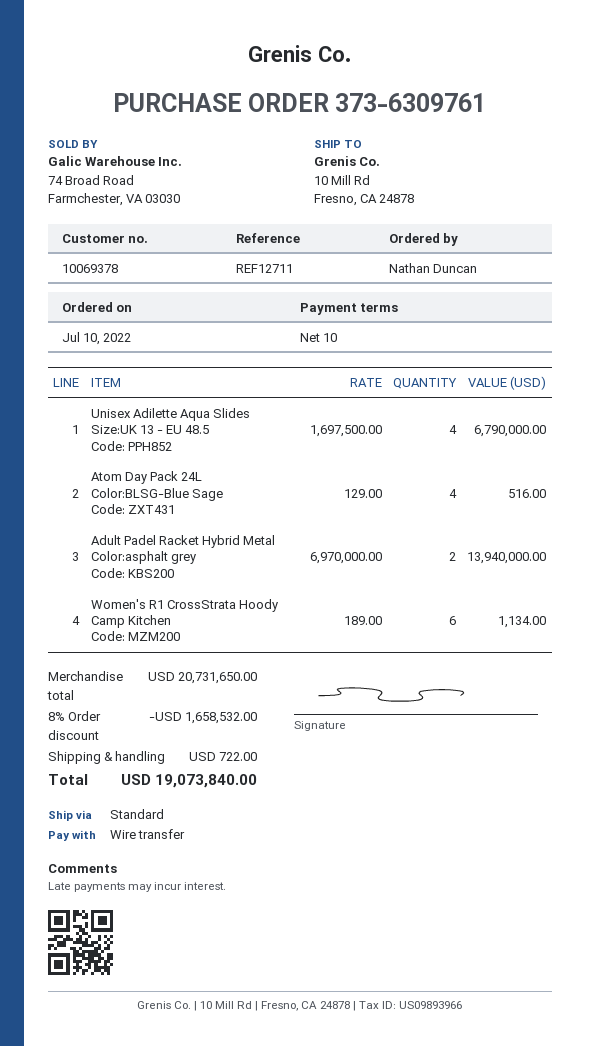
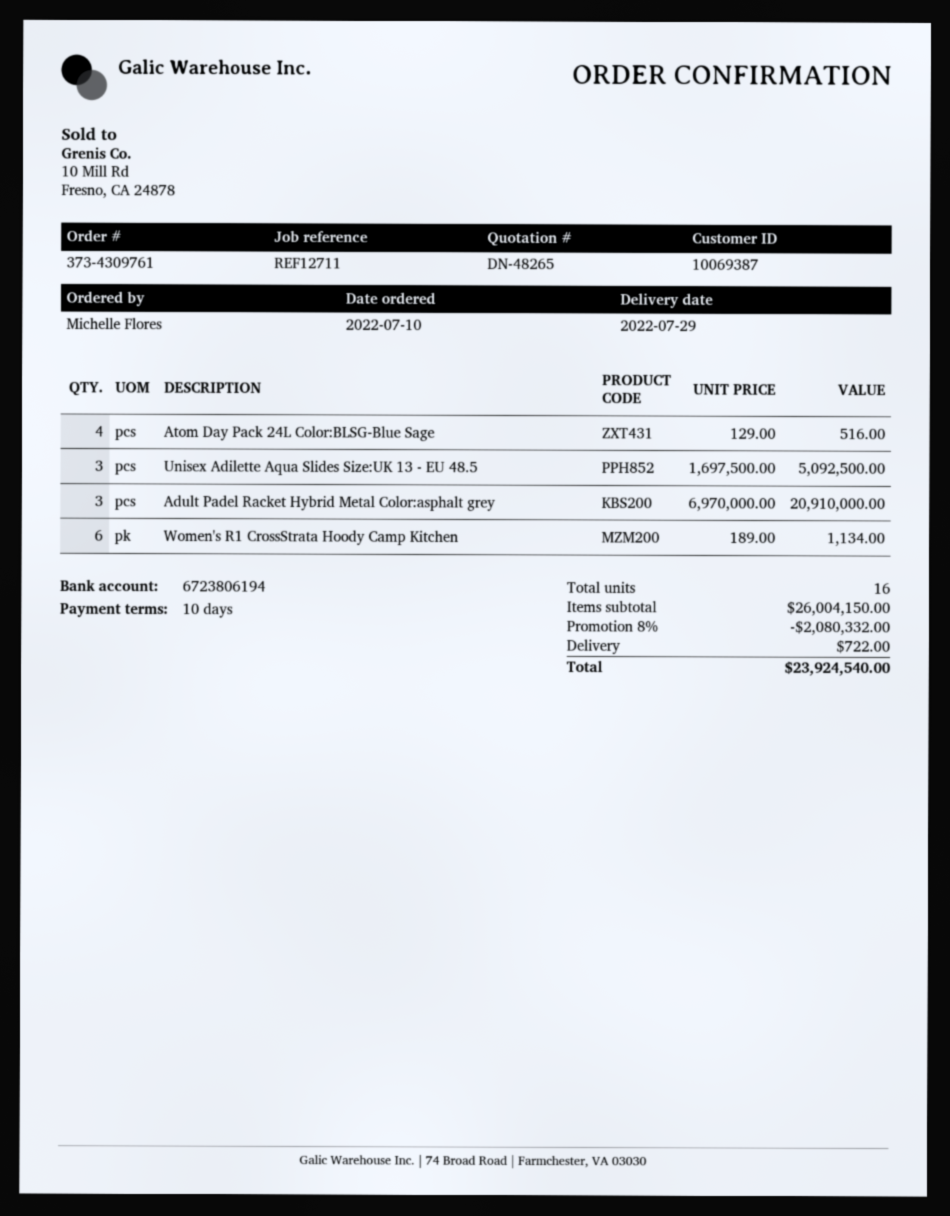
order number: 373-6309761 -> 373-4309761
customer number: 10069378 -> 10069387
ordered by: Nathan Duncan -> Michelle Flores
Unisex Adilette Aqua Slides Size:UK 13 - EU 48.5: 4 x 1697500.00 = 6790000.00 -> 3 x 1697500.00 = 5092500.00
Adult Padel Racket Hybrid Metal Color:asphalt grey: 2 x 6970000.00 = 13940000.00 -> 3 x 6970000.00 = 20910000.00
subtotal: 20731650.00 -> 26004150.00
discount: 8% = 1658532.00 -> 8% = 2080332.00
total: 19073840.00 -> 23924540.00

